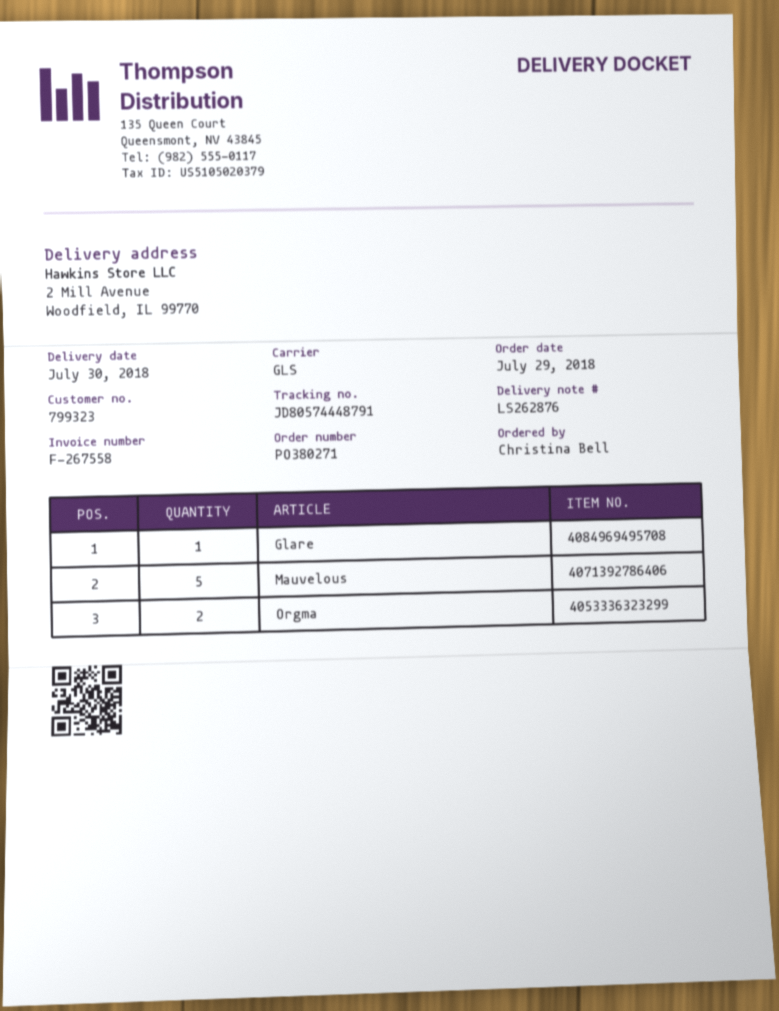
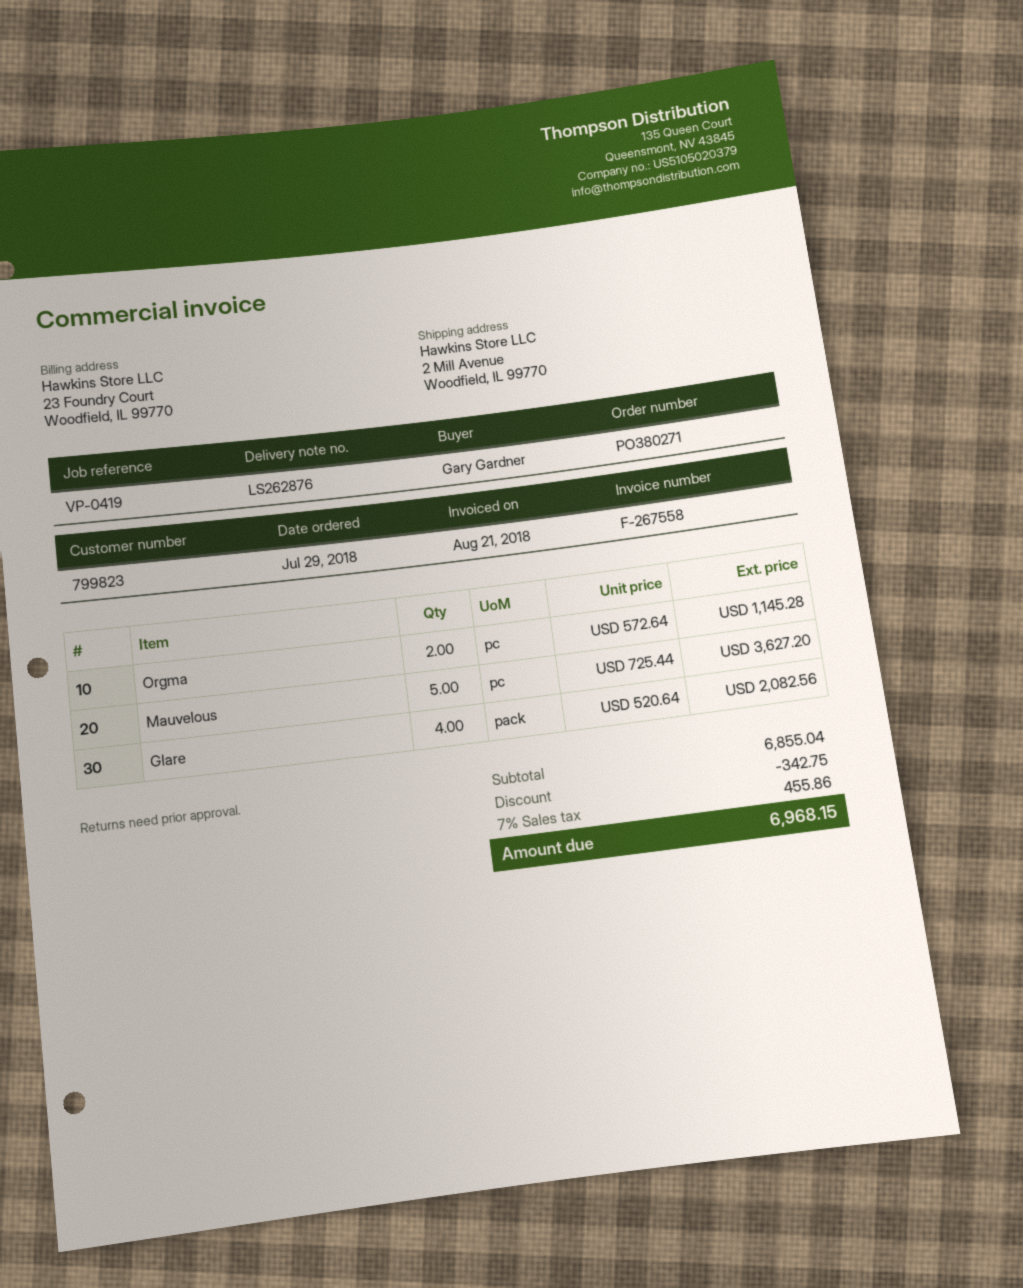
customer number: 799323 -> 799823
ordered by: Christina Bell -> Gary Gardner
Glare: 1 -> 4

